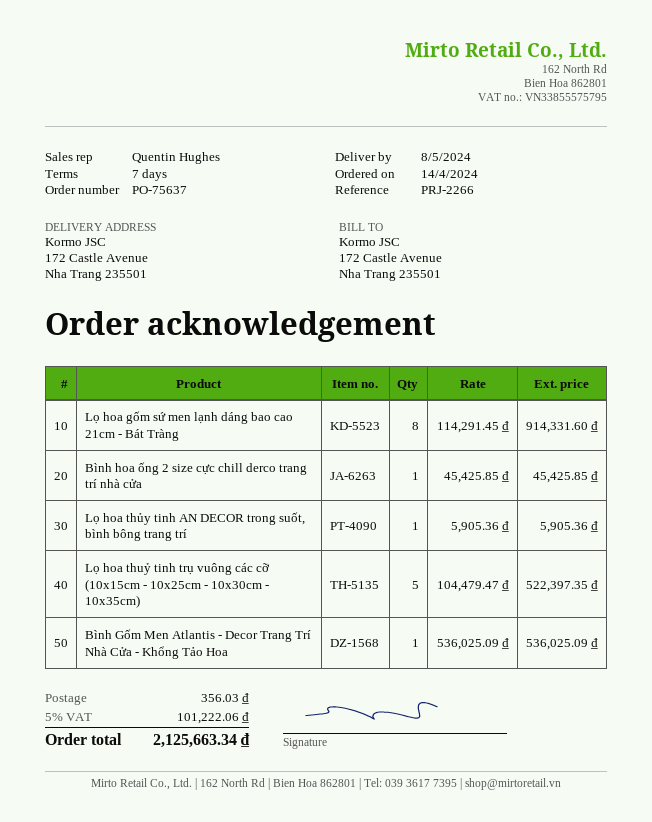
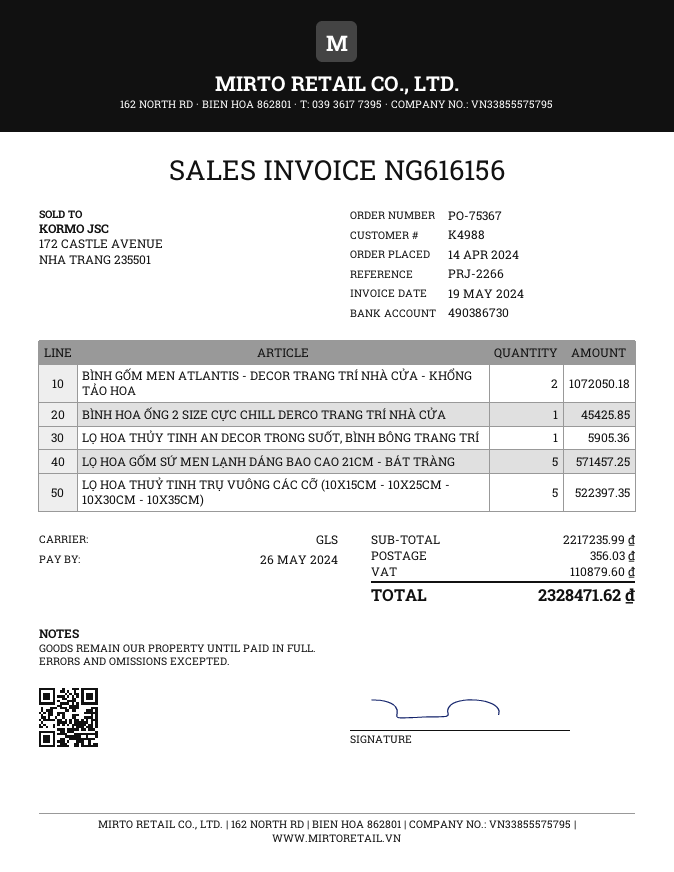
order number: PO-75637 -> PO-75367
Lọ hoa gốm sứ men lạnh dáng bao cao 21cm - Bát Tràng: 8 for 914331.60 -> 5 for 571457.25
Bình Gốm Men Atlantis - Decor Trang Trí Nhà Cửa - Khổng Tảo Hoa: 1 for 536025.09 -> 2 for 1072050.18
tax: 101222.06 -> 110879.60
total: 2125663.34 -> 2328471.62

